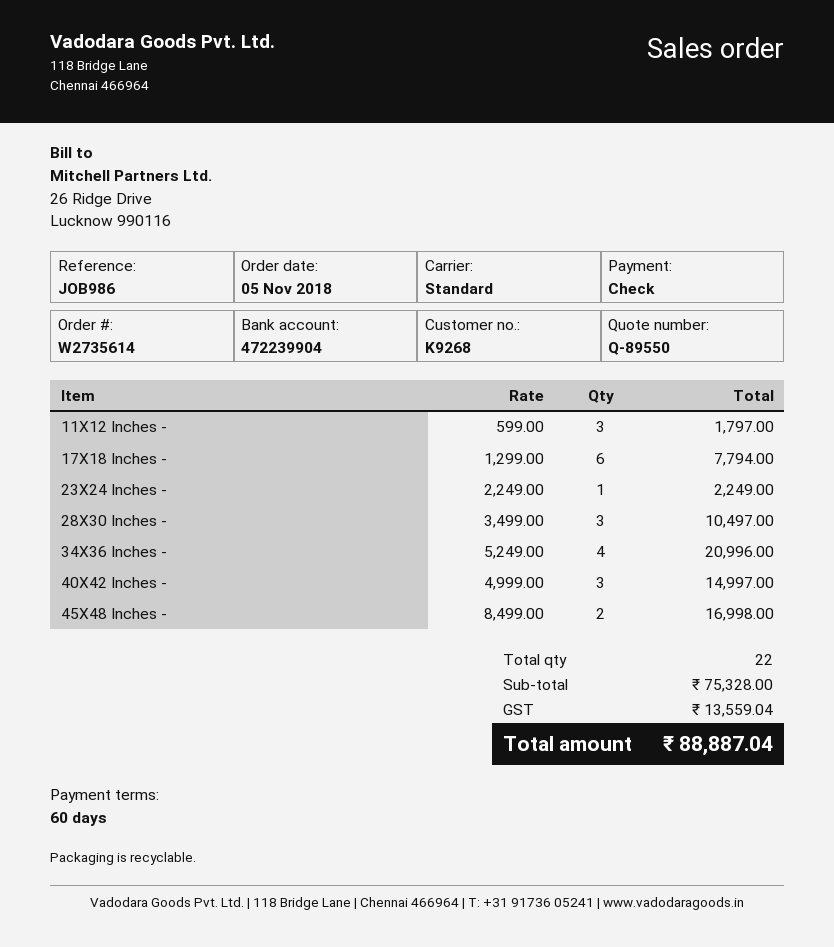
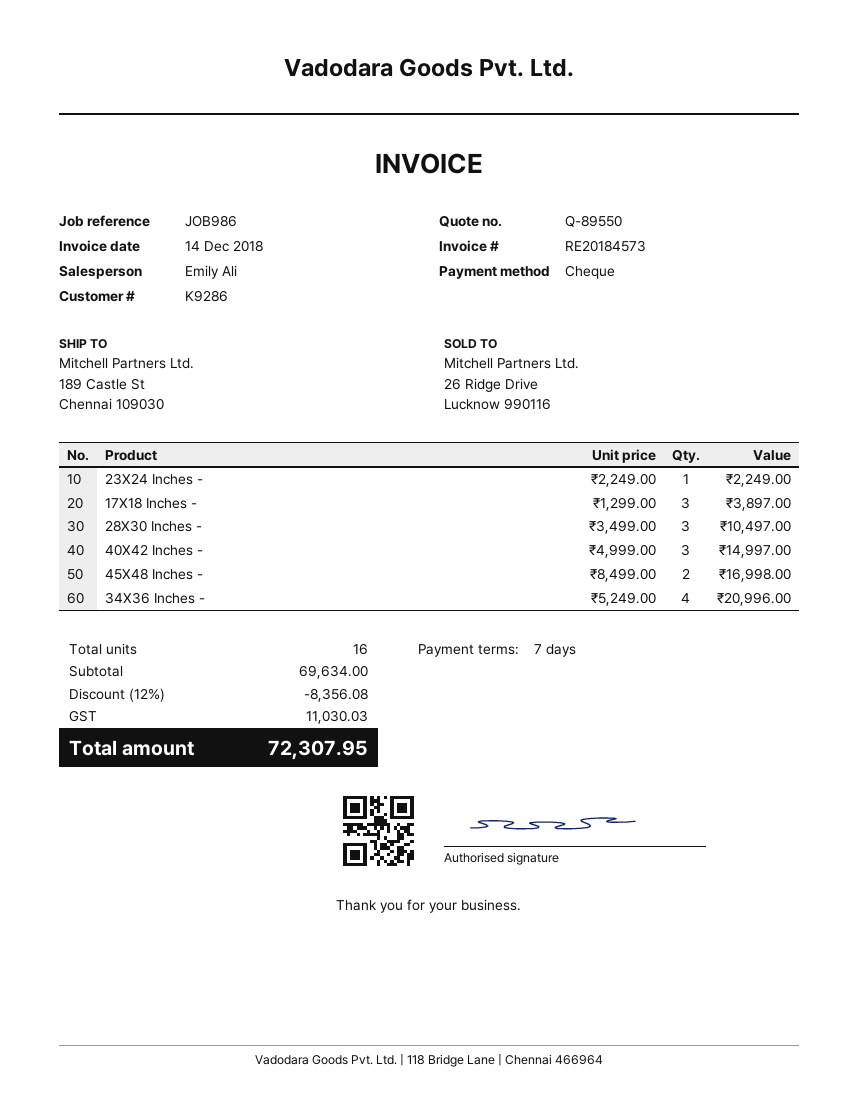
payment terms: 60 days -> 7 days
customer number: K9268 -> K9286
11X12 Inches -: 3 x 599.00 = 1797.00 -> none
17X18 Inches -: 6 x 1299.00 = 7794.00 -> 3 x 1299.00 = 3897.00
total quantity: 22 -> 16
subtotal: 75328.00 -> 69634.00
discount: none -> 12% = 8356.08
tax: 13559.04 -> 11030.03
total: 88887.04 -> 72307.95

